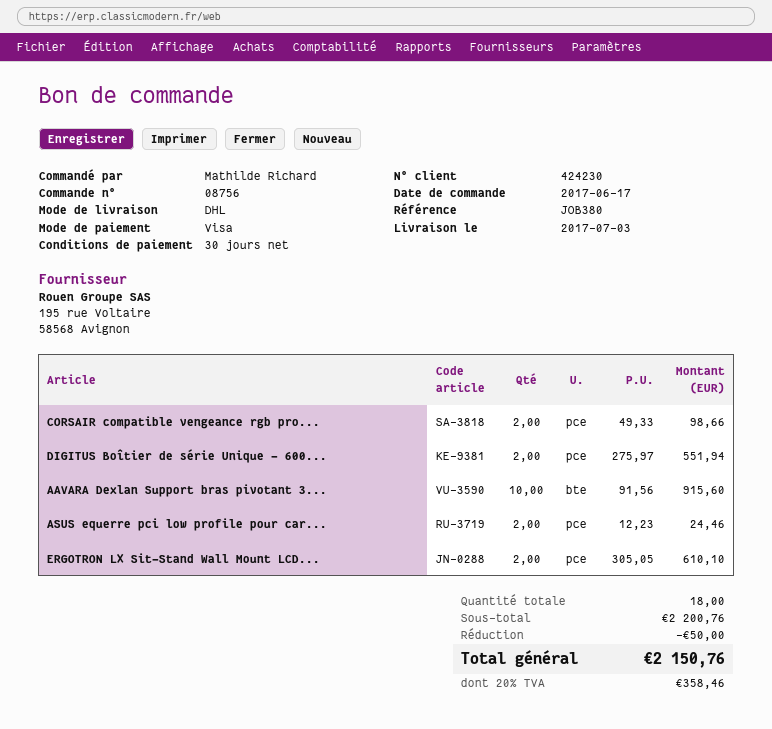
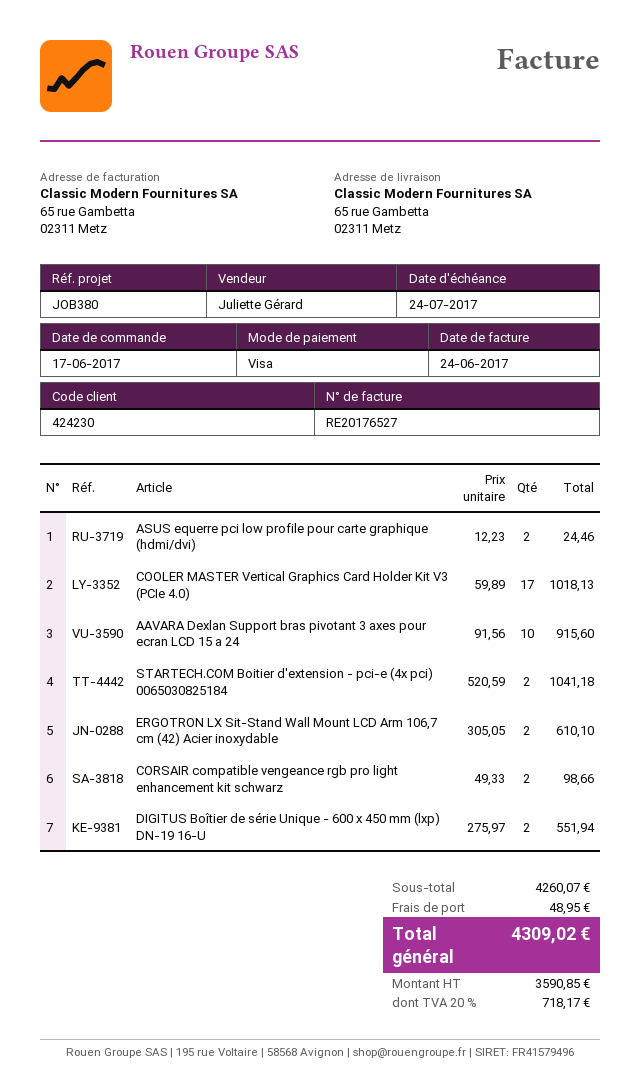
COOLER MASTER Vertical Graphics Card Holder Kit V3 (PCIe 4.0): none -> 17 x 59.89 = 1018.13
STARTECH.COM Boitier d'extension - pci-e (4x pci) 0065030825184: none -> 2 x 520.59 = 1041.18
subtotal: 2200.76 -> 4260.07
discount: 50.00 -> none
shipping: none -> 48.95
tax: 20% = 358.46 -> 20% = 718.17
total: 2150.76 -> 4309.02

